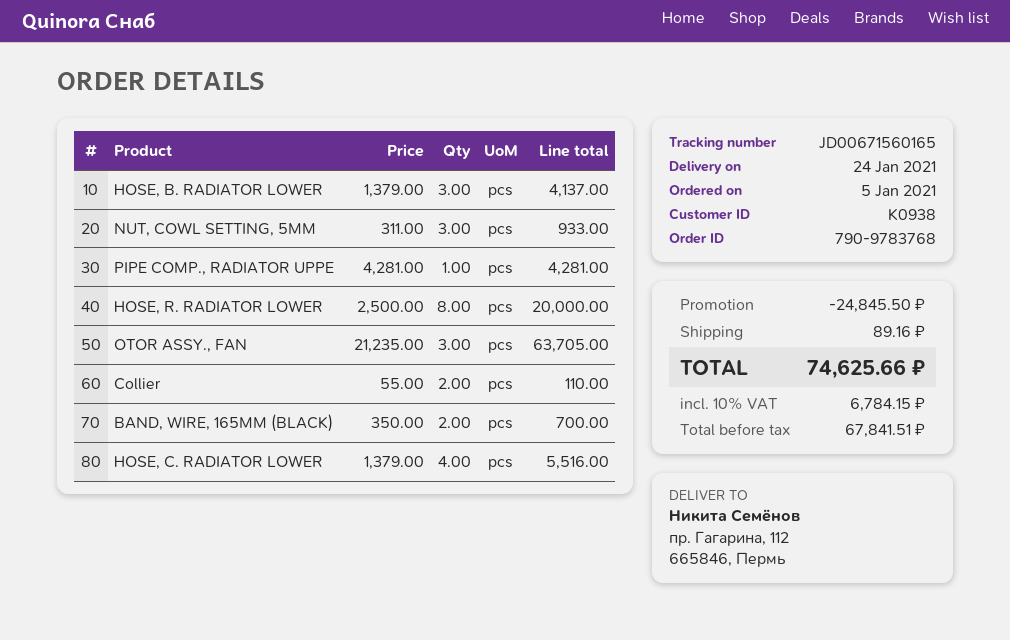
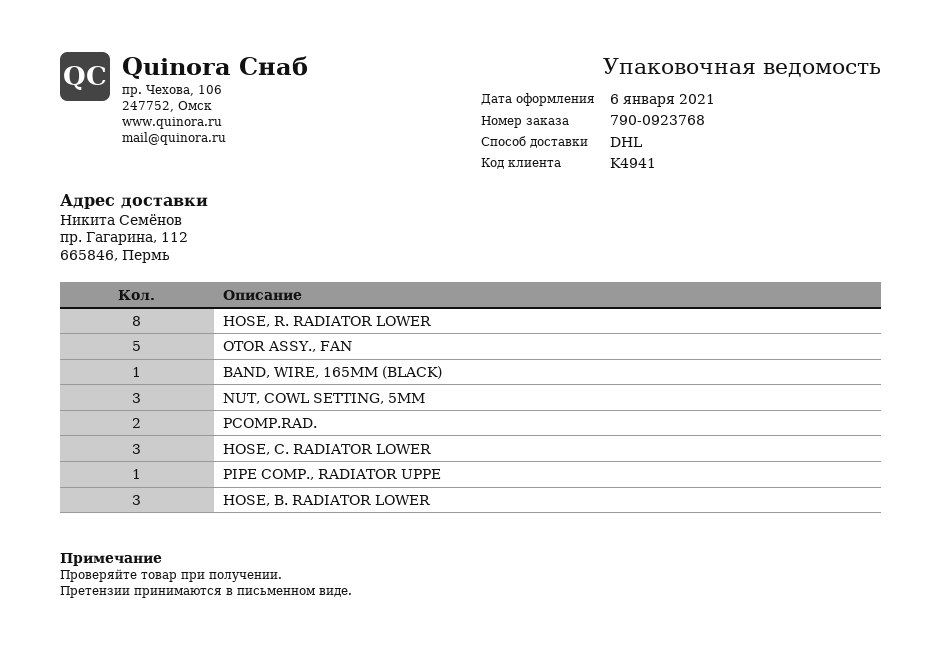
order number: 790-9783768 -> 790-0923768
order date: 2021-01-05 -> 2021-01-06
customer number: K0938 -> K4941
OTOR ASSY., FAN: 3 -> 5
Collier: 2 -> none
BAND, WIRE, 165MM (BLACK): 2 -> 1
HOSE, C. RADIATOR LOWER: 4 -> 3
PCOMP.RAD.: none -> 2

